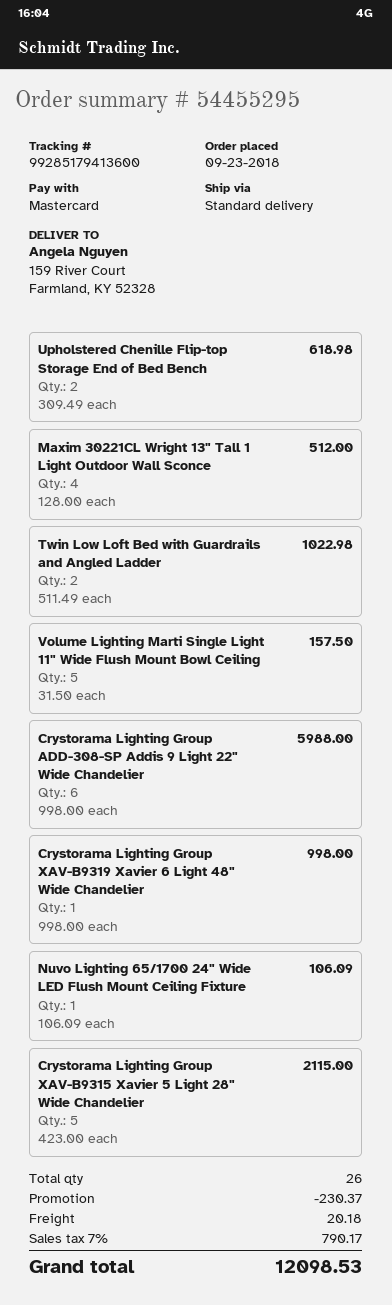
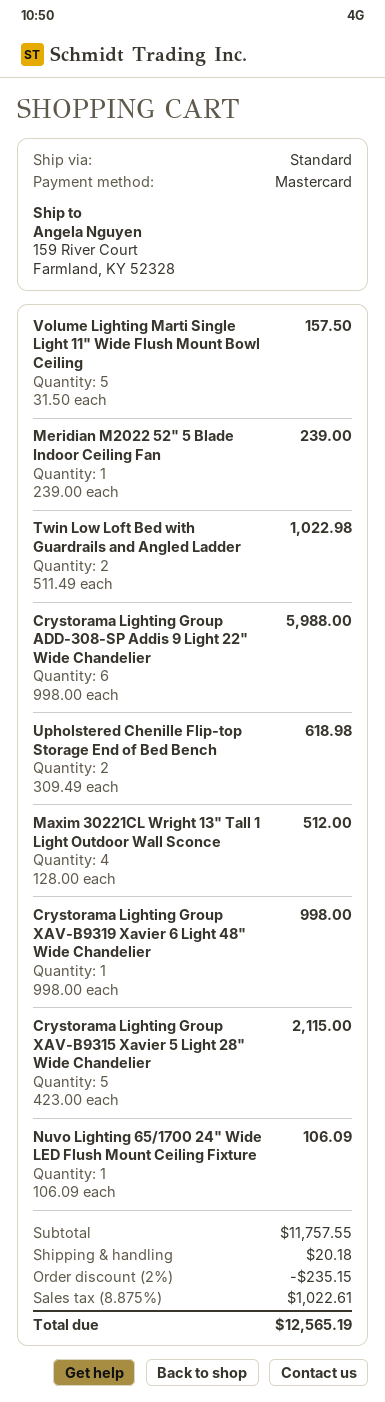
Meridian M2022 52" 5 Blade Indoor Ceiling Fan: none -> 1 x 239.00 = 239.00
discount: 230.37 -> 235.15
tax: 7% = 790.17 -> 8.875% = 1022.61
total: 12098.53 -> 12565.19

